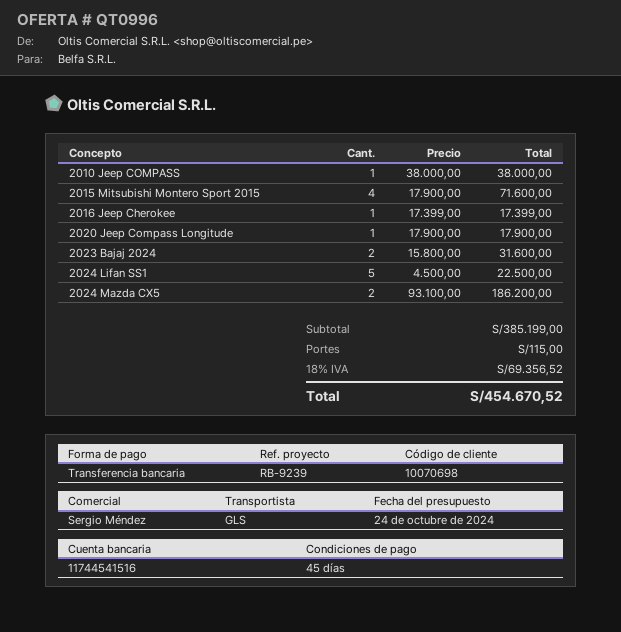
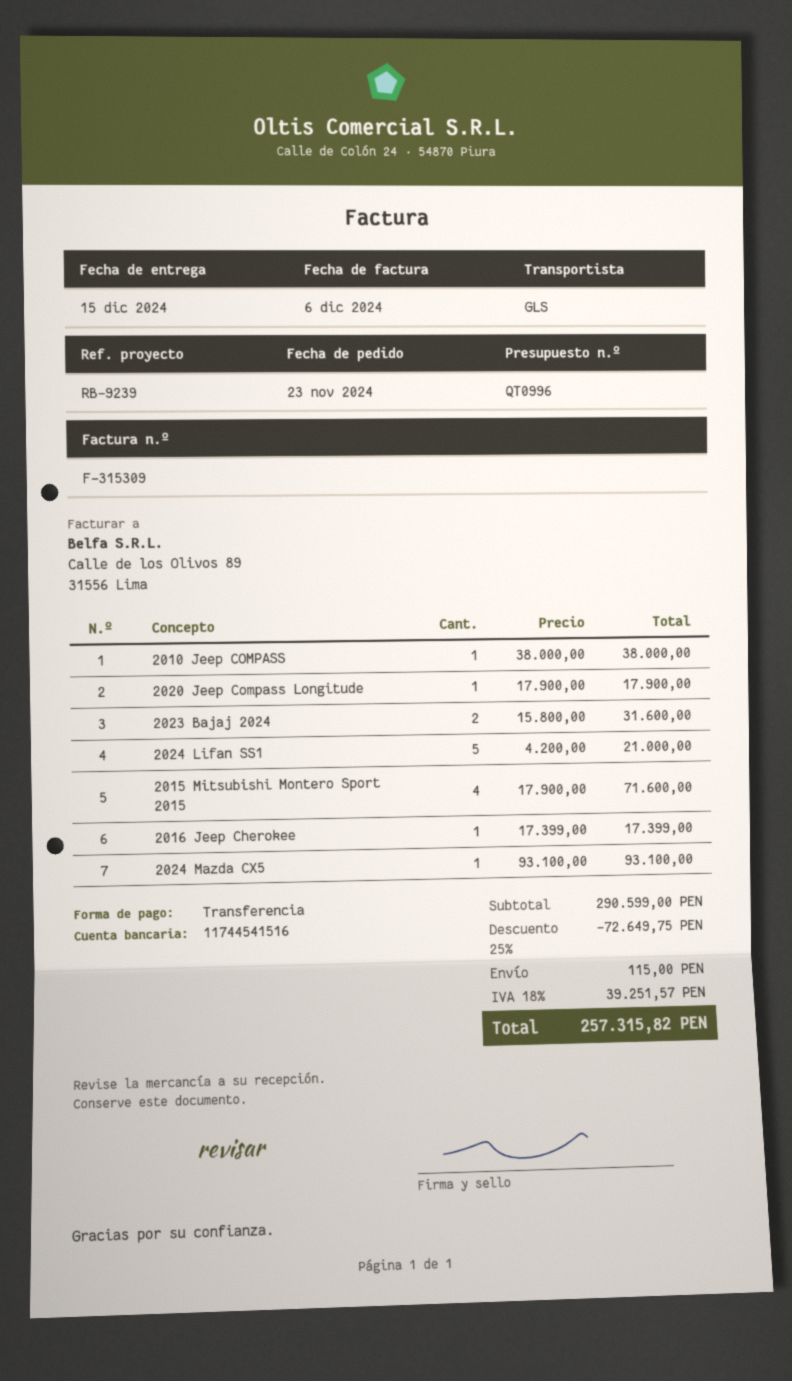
2024 Lifan SS1: 5 x 4500.00 = 22500.00 -> 5 x 4200.00 = 21000.00
2024 Mazda CX5: 2 x 93100.00 = 186200.00 -> 1 x 93100.00 = 93100.00
subtotal: 385199.00 -> 290599.00
discount: none -> 25% = 72649.75
tax: 18% = 69356.52 -> 18% = 39251.57
total: 454670.52 -> 257315.82

